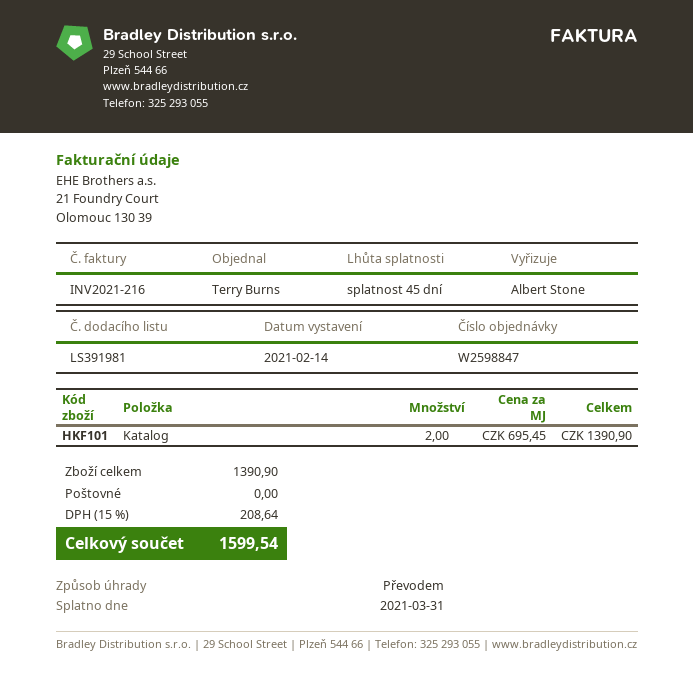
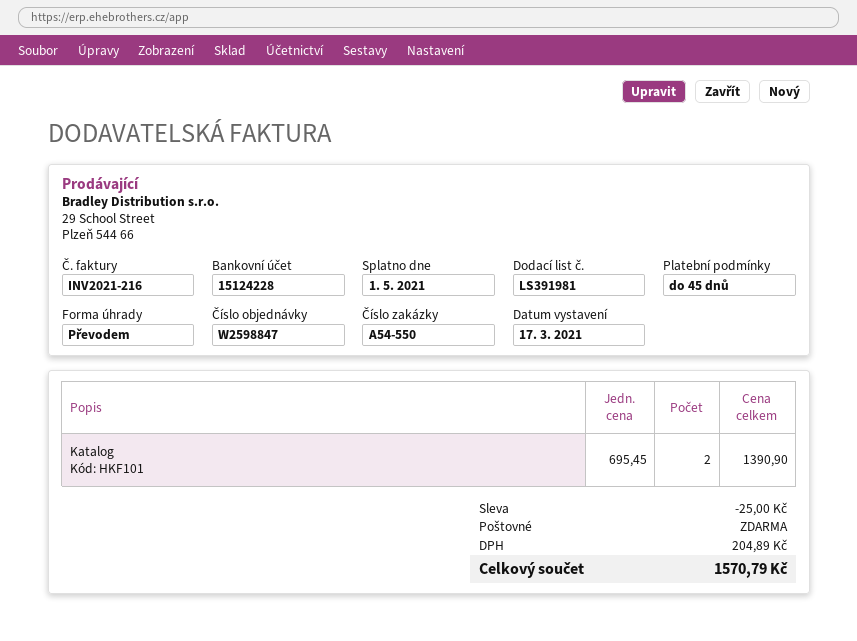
invoice date: 2021-02-14 -> 2021-03-17
due date: 2021-03-31 -> 2021-05-01
discount: none -> 25.00
tax: 208.64 -> 204.89
total: 1599.54 -> 1570.79

